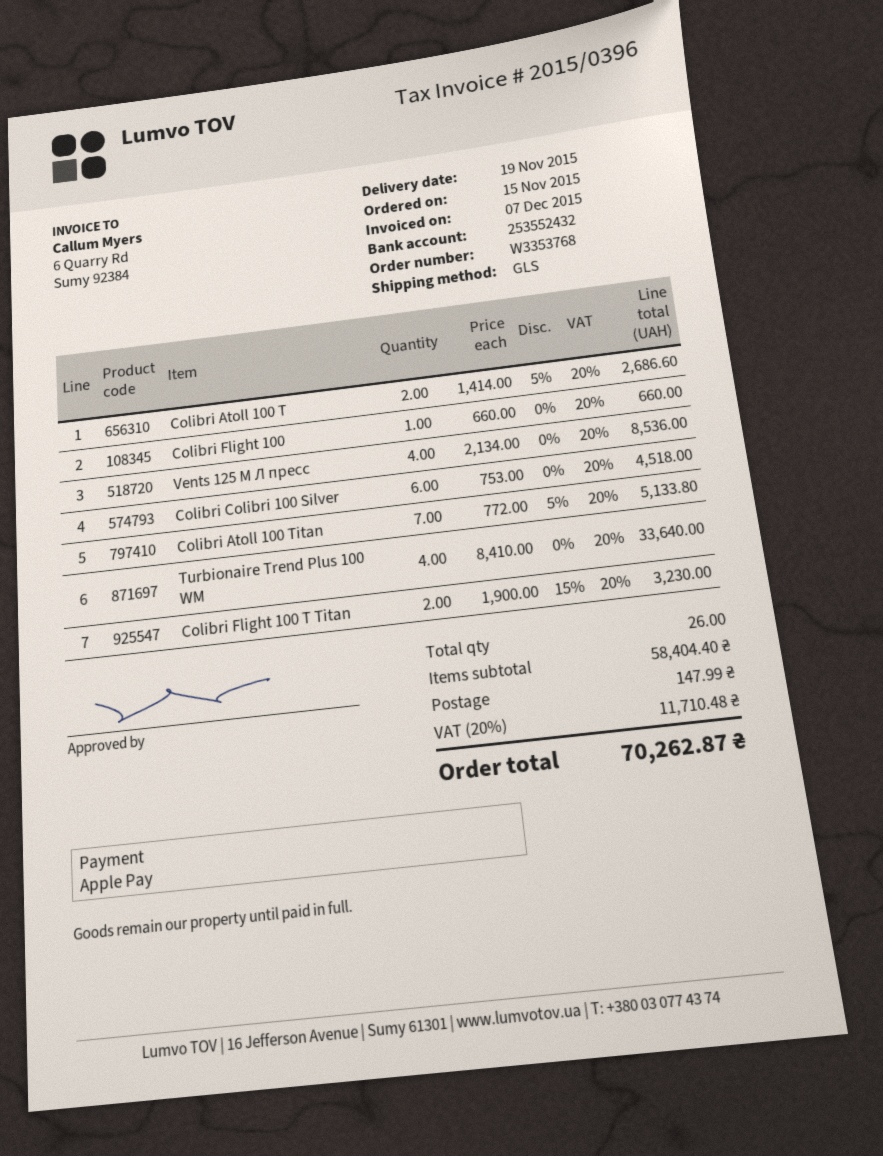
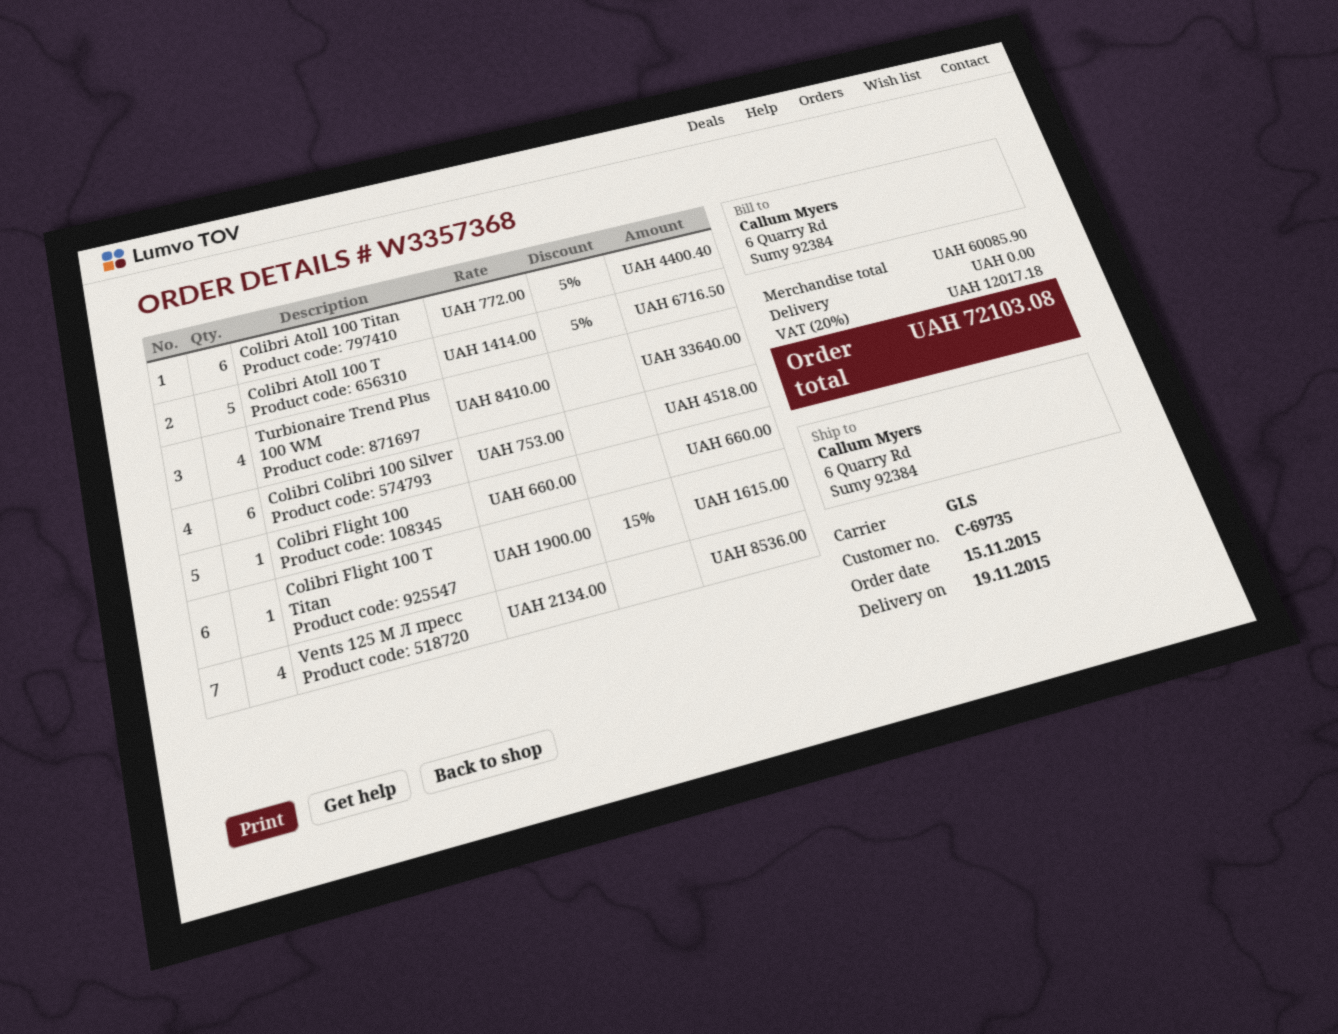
order number: W3353768 -> W3357368
Colibri Atoll 100 T: 2 x 1414.00 - 5% = 2686.60 -> 5 x 1414.00 - 5% = 6716.50
Colibri Atoll 100 Titan: 7 x 772.00 - 5% = 5133.80 -> 6 x 772.00 - 5% = 4400.40
Colibri Flight 100 T Titan: 2 x 1900.00 - 15% = 3230.00 -> 1 x 1900.00 - 15% = 1615.00
subtotal: 58404.40 -> 60085.90
shipping: 147.99 -> 0.00
tax: 20% = 11710.48 -> 20% = 12017.18
total: 70262.87 -> 72103.08

